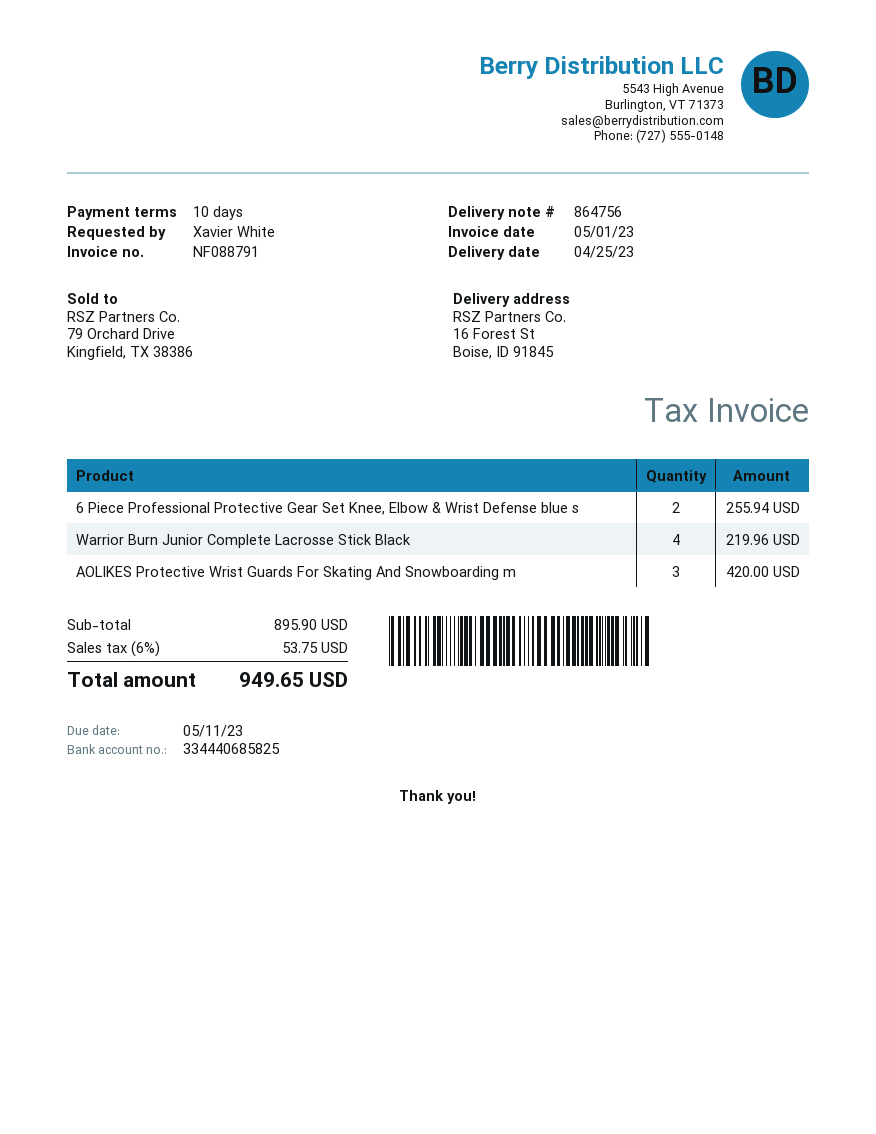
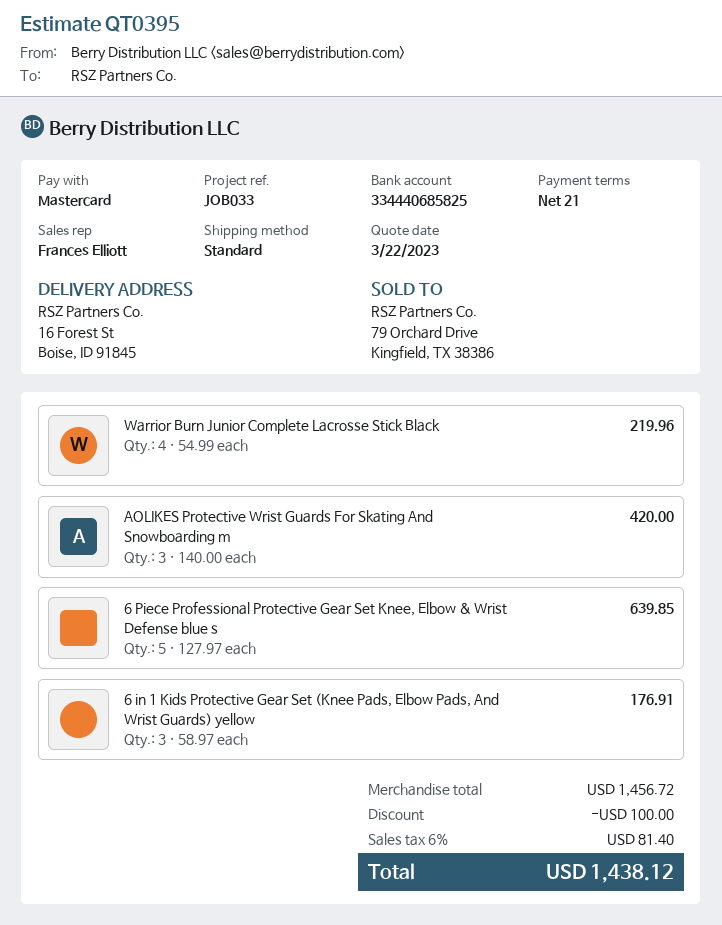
payment terms: 10 days -> 21 days
6 Piece Professional Protective Gear Set Knee, Elbow & Wrist Defense blue s: 2 for 255.94 -> 5 for 639.85
6 in 1 Kids Protective Gear Set (Knee Pads, Elbow Pads, And Wrist Guards) yellow: none -> 3 for 176.91
subtotal: 895.90 -> 1456.72
discount: none -> 100.00
tax: 6% = 53.75 -> 6% = 81.40
total: 949.65 -> 1438.12

